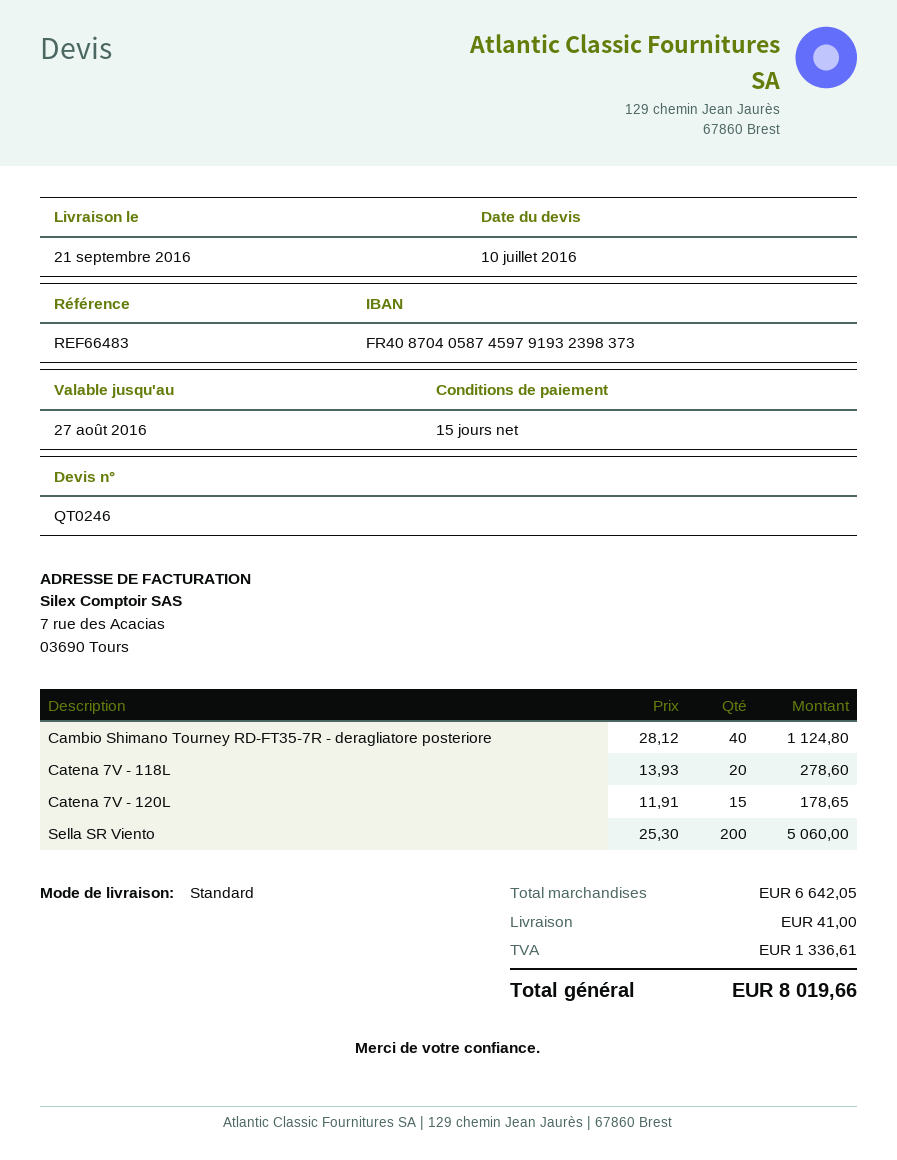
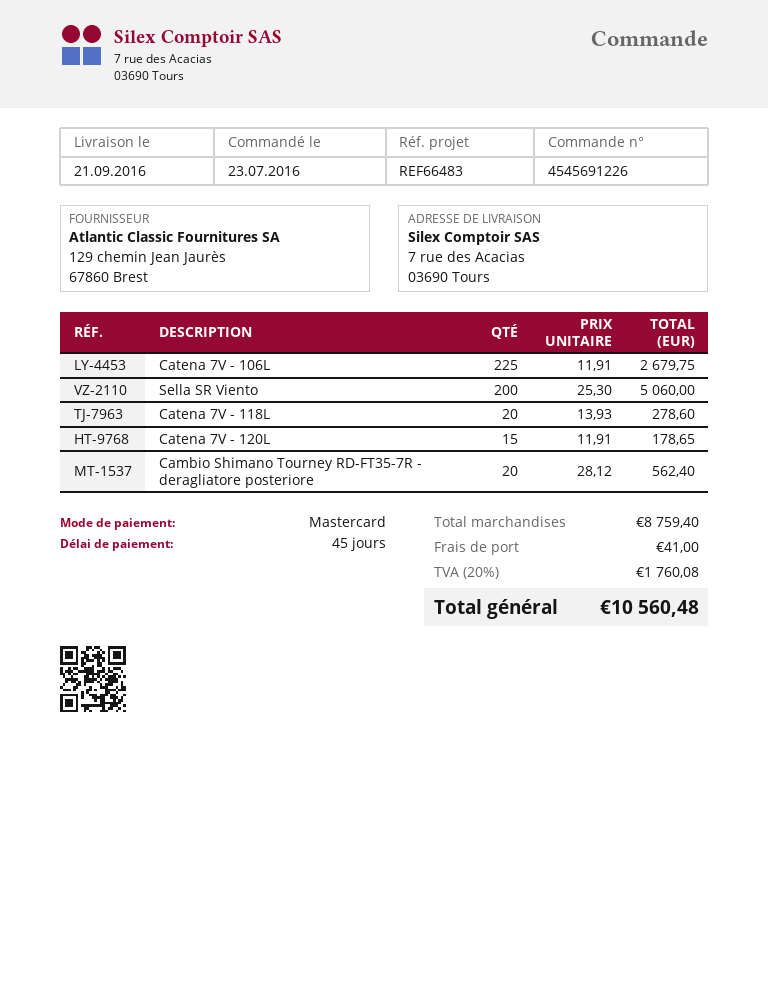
payment terms: 15 days -> 45 days
Cambio Shimano Tourney RD-FT35-7R - deragliatore posteriore: 40 x 28.12 = 1124.80 -> 20 x 28.12 = 562.40
Catena 7V - 106L: none -> 225 x 11.91 = 2679.75
subtotal: 6642.05 -> 8759.40
tax: 1336.61 -> 1760.08
total: 8019.66 -> 10560.48

